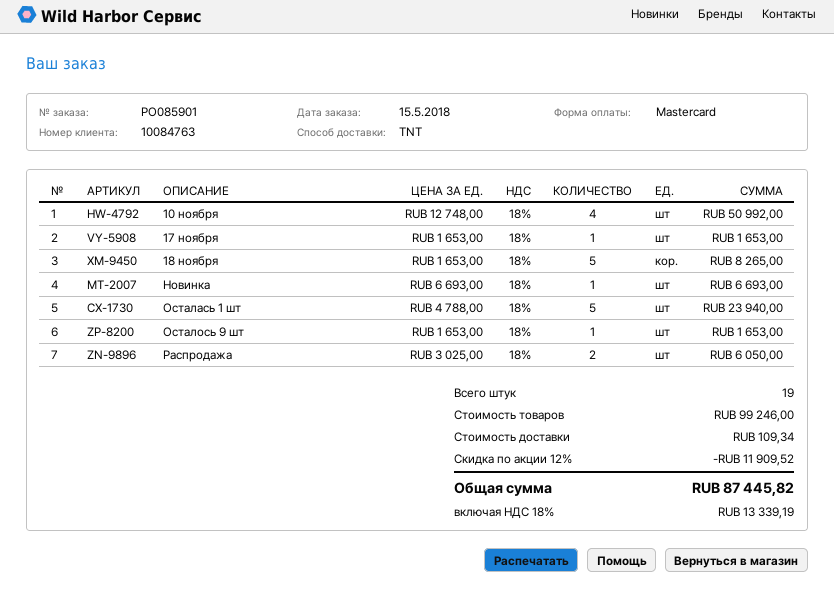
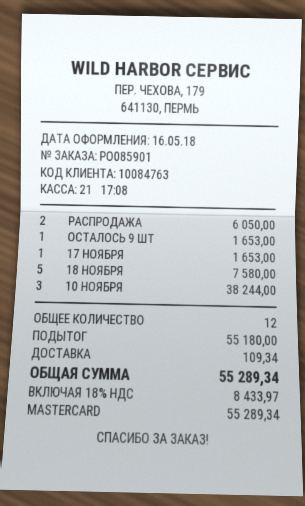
order date: 2018-05-15 -> 2018-05-16
10 ноября: 4 for 50992.00 -> 3 for 38244.00
18 ноября: 5 for 8265.00 -> 5 for 7580.00
Новинка: 1 for 6693.00 -> none
Осталась 1 шт: 5 for 23940.00 -> none
total quantity: 19 -> 12
subtotal: 99246.00 -> 55180.00
discount: 12% = 11909.52 -> none
tax: 18% = 13339.19 -> 18% = 8433.97
total: 87445.82 -> 55289.34

